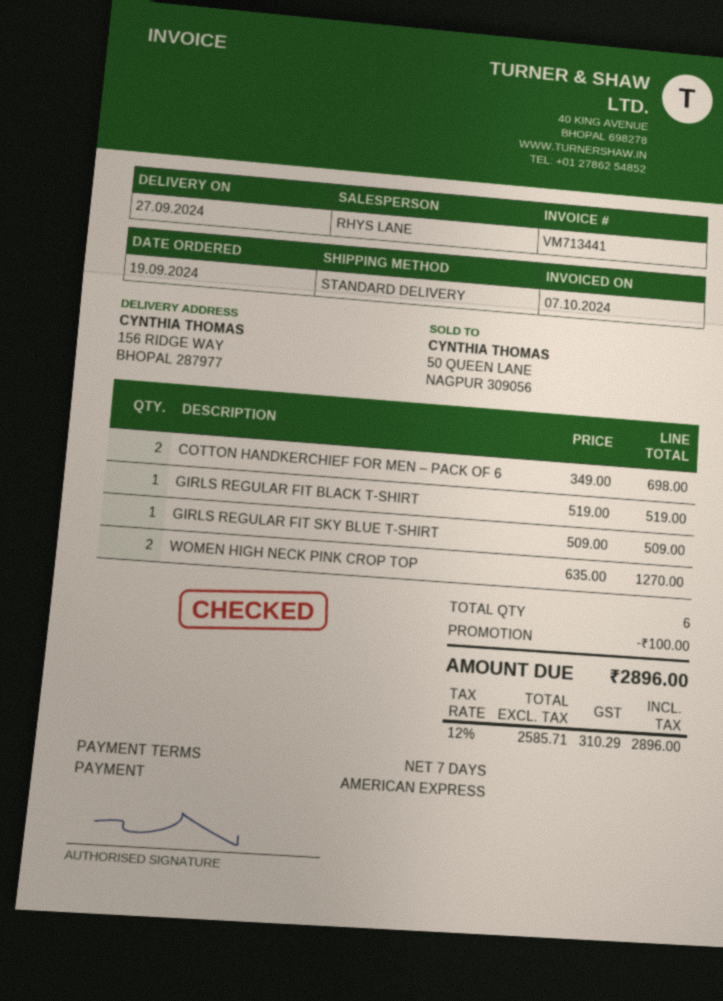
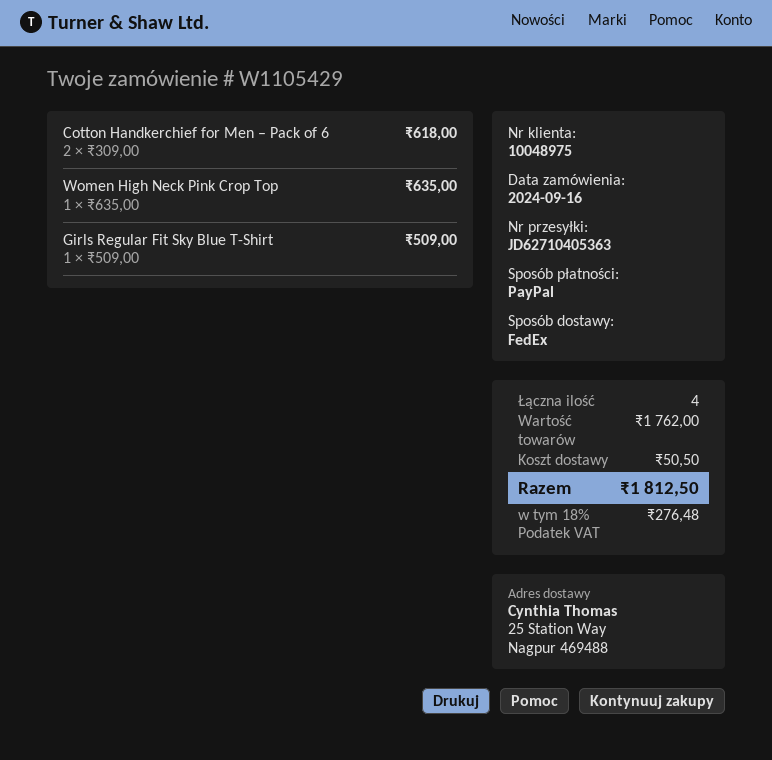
order date: 2024-09-19 -> 2024-09-16
payment method: American Express -> PayPal
shipping method: standard -> FedEx
ship to: 156 RIDGE WAY, BHOPAL 287977 -> 25 Station Way, Nagpur 469488
COTTON HANDKERCHIEF FOR MEN – PACK OF 6: 2 x 349.00 = 698.00 -> 2 x 309.00 = 618.00
GIRLS REGULAR FIT BLACK T-SHIRT: 1 x 519.00 = 519.00 -> none
WOMEN HIGH NECK PINK CROP TOP: 2 x 635.00 = 1270.00 -> 1 x 635.00 = 635.00
total quantity: 6 -> 4
discount: 100.00 -> none
shipping: none -> 50.50
tax: 12% = 310.29 -> 18% = 276.48
total: 2896.00 -> 1812.50

